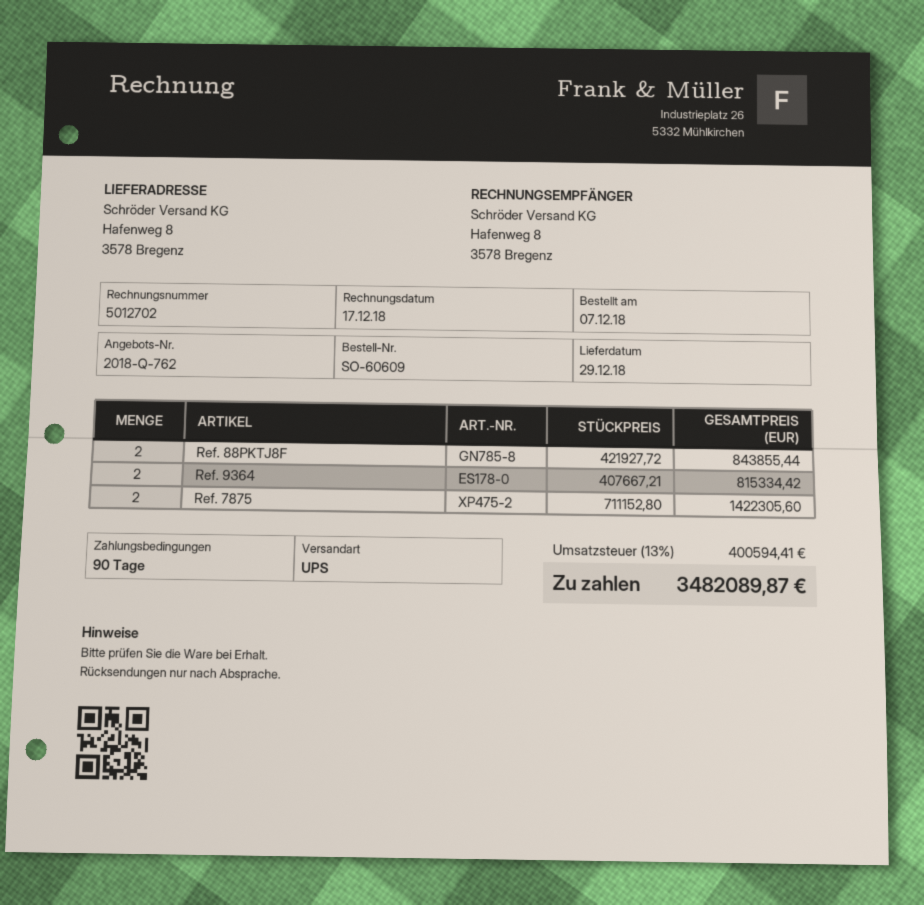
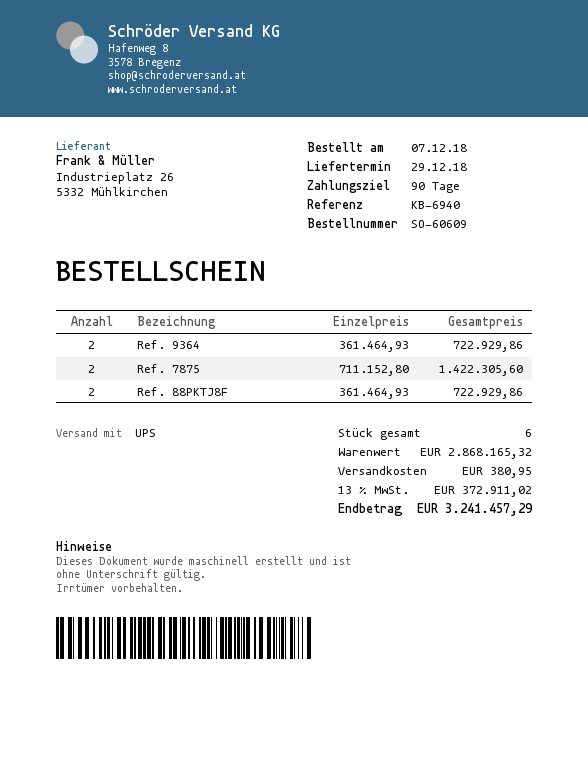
Ref. 88PKTJ8F: 2 x 421927.72 = 843855.44 -> 2 x 361464.93 = 722929.86
Ref. 9364: 2 x 407667.21 = 815334.42 -> 2 x 361464.93 = 722929.86
shipping: none -> 380.95
tax: 13% = 400594.41 -> 13% = 372911.02
total: 3482089.87 -> 3241457.29

